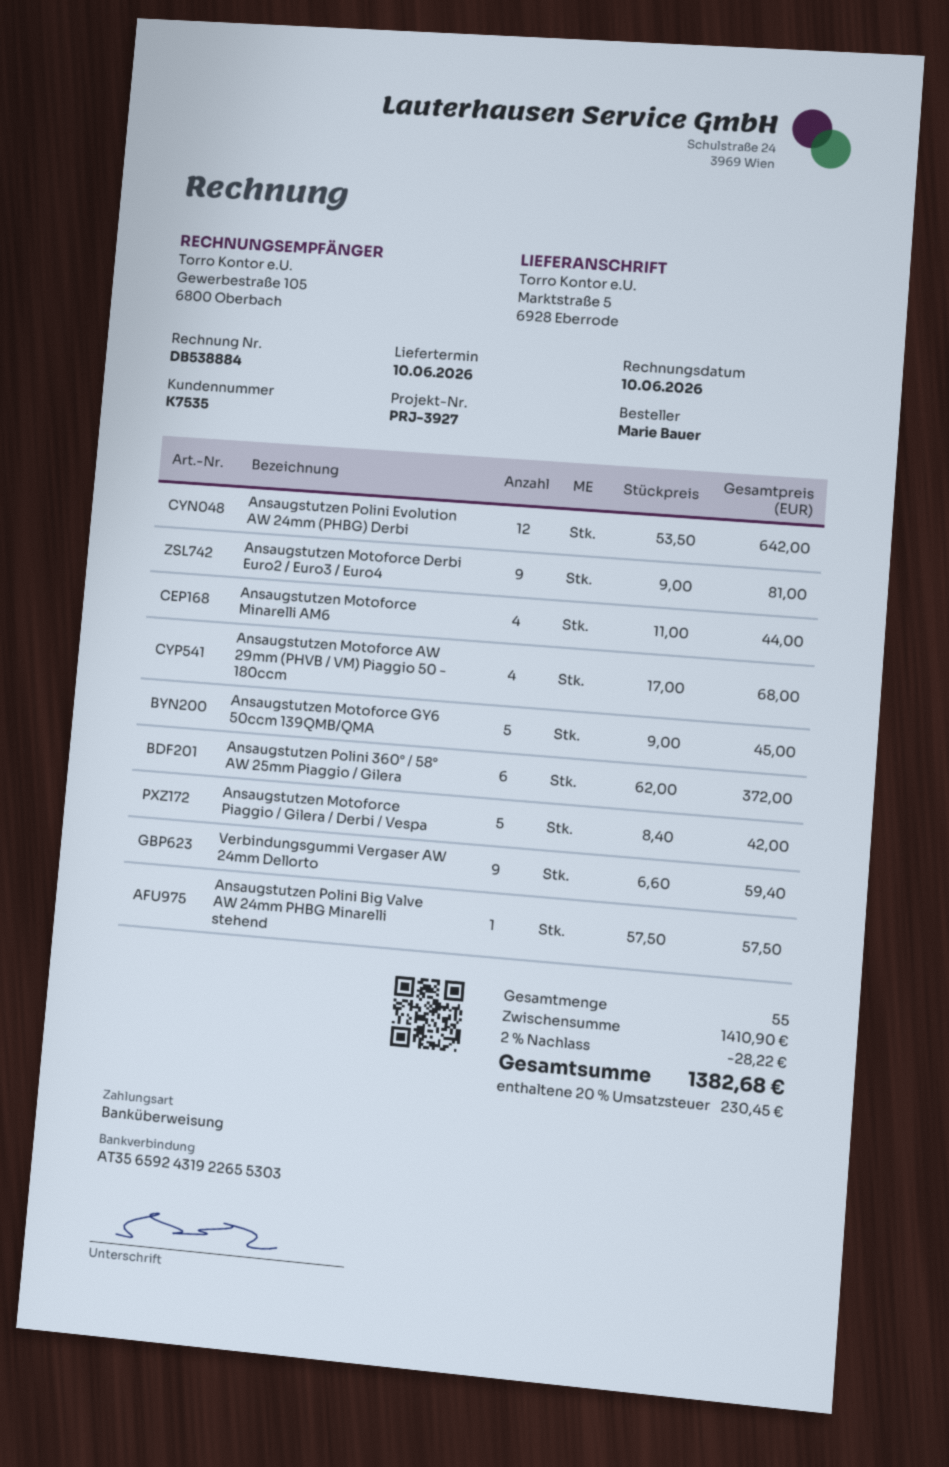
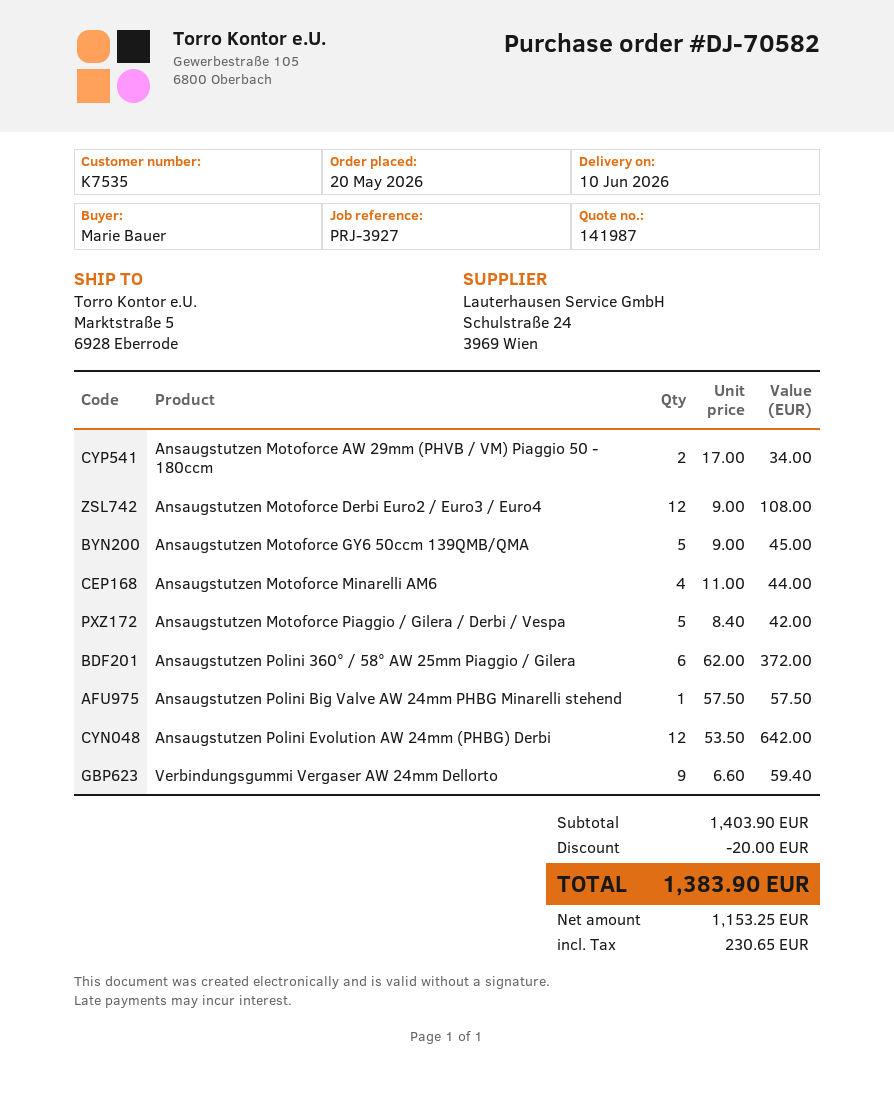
Ansaugstutzen Motoforce Derbi Euro2 / Euro3 / Euro4: 9 x 9.00 = 81.00 -> 12 x 9.00 = 108.00
Ansaugstutzen Motoforce AW 29mm (PHVB / VM) Piaggio 50 - 180ccm: 4 x 17.00 = 68.00 -> 2 x 17.00 = 34.00
subtotal: 1410.90 -> 1403.90
discount: 28.22 -> 20.00
tax: 230.45 -> 230.65
total: 1382.68 -> 1383.90

